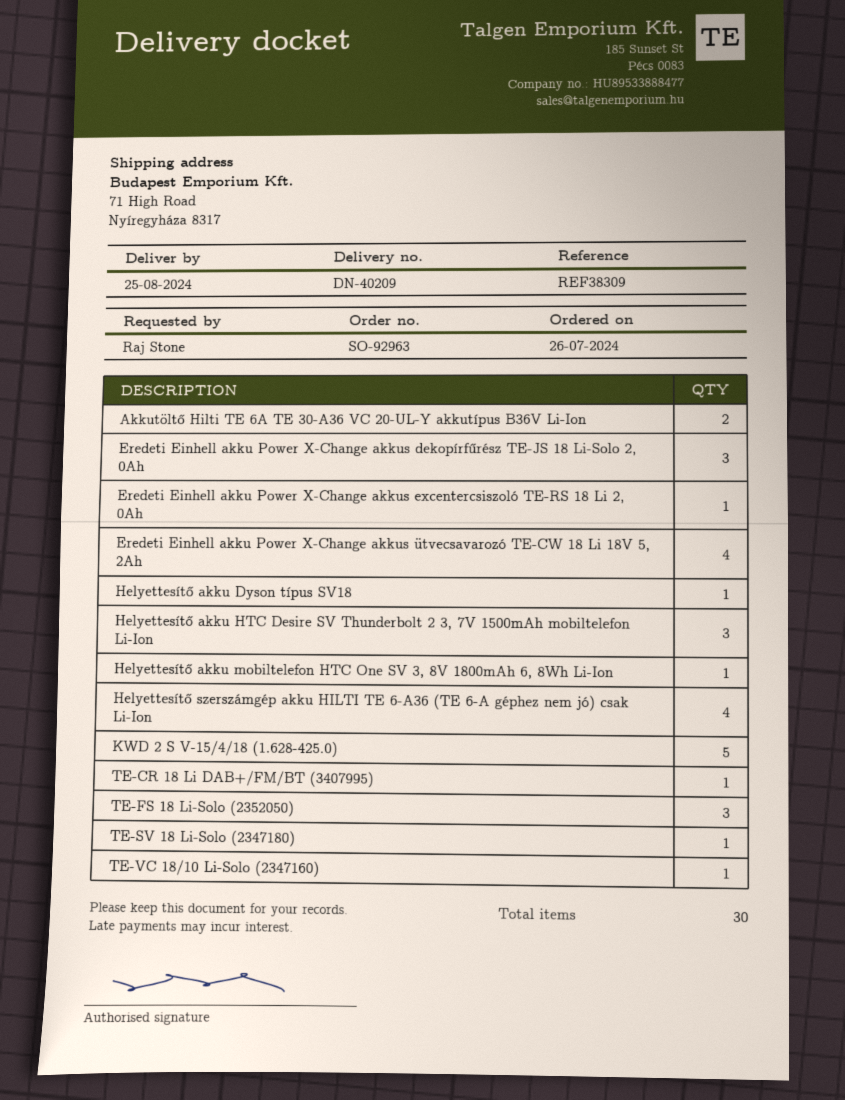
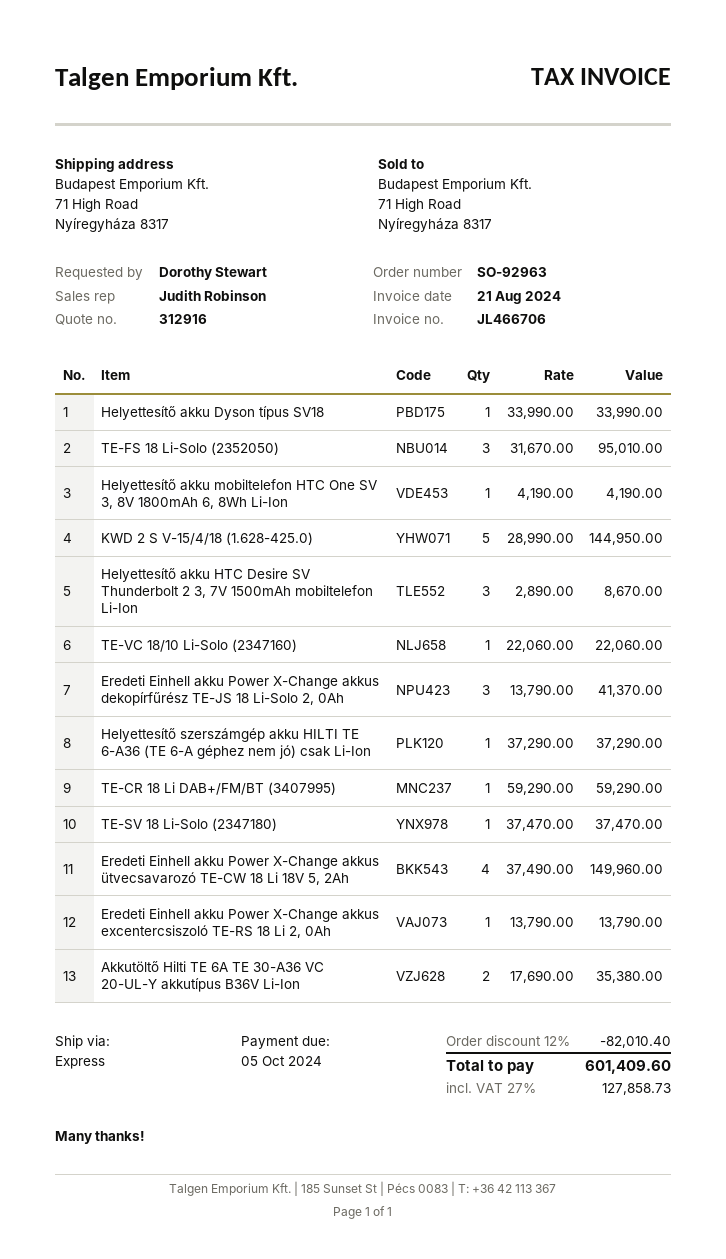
ordered by: Raj Stone -> Dorothy Stewart
Helyettesítő szerszámgép akku HILTI TE 6-A36 (TE 6-A géphez nem jó) csak Li-Ion: 4 -> 1

